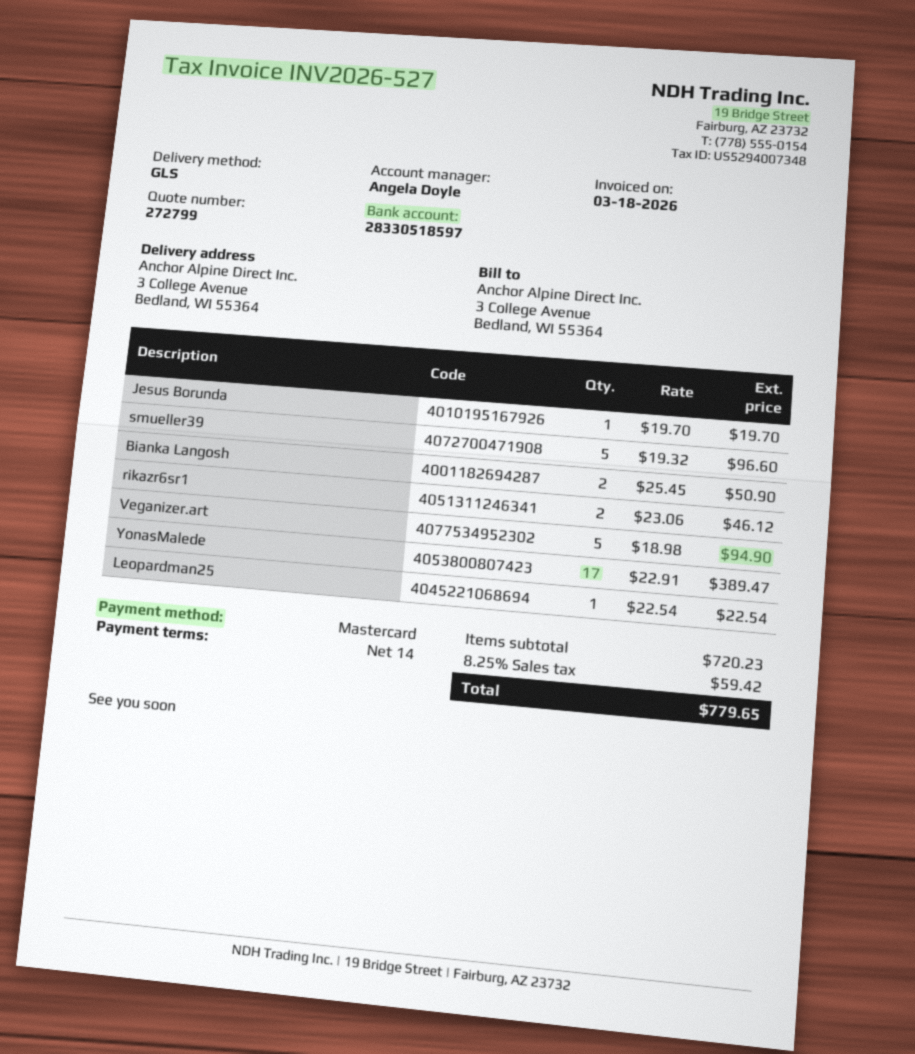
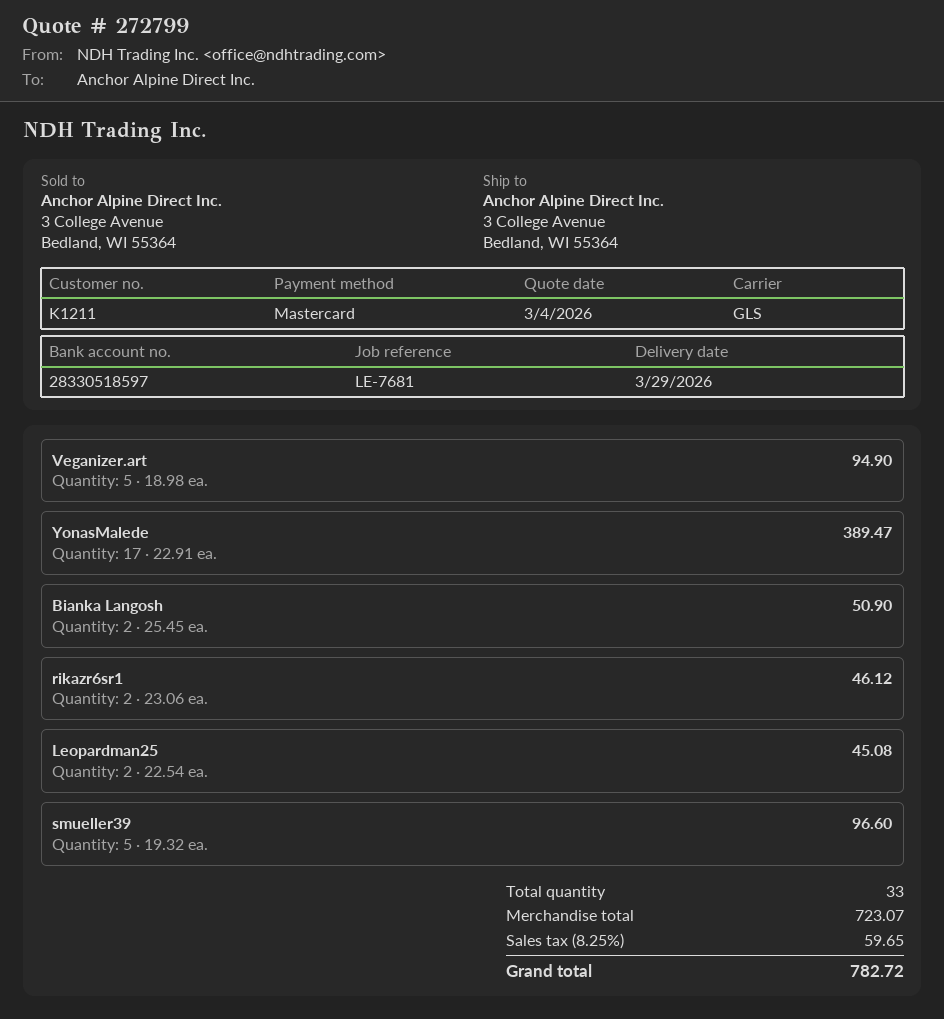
Jesus Borunda: 1 x 19.70 = 19.70 -> none
Leopardman25: 1 x 22.54 = 22.54 -> 2 x 22.54 = 45.08
subtotal: 720.23 -> 723.07
tax: 8.25% = 59.42 -> 8.25% = 59.65
total: 779.65 -> 782.72

